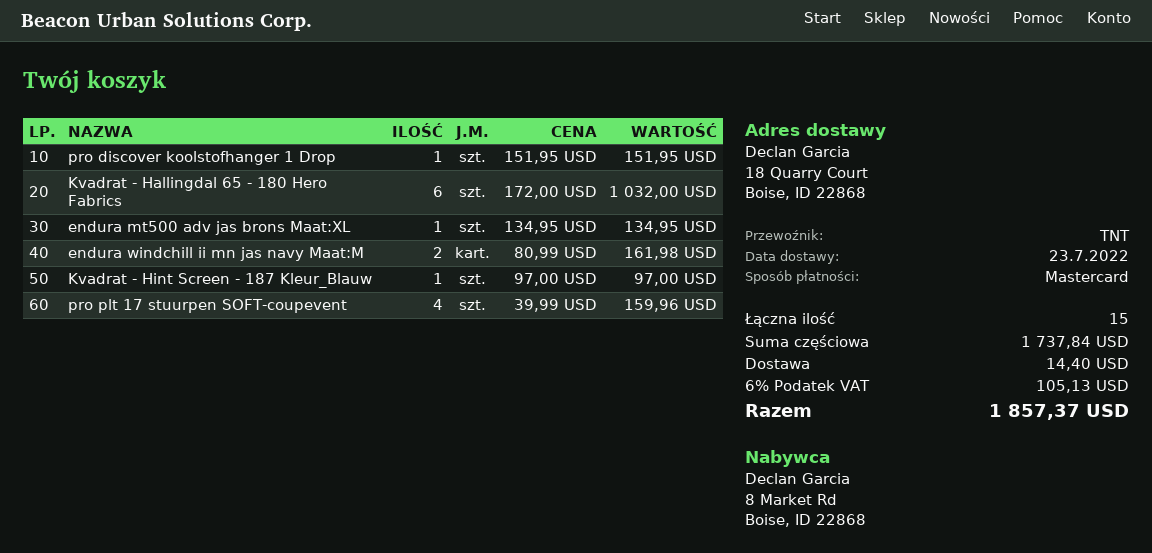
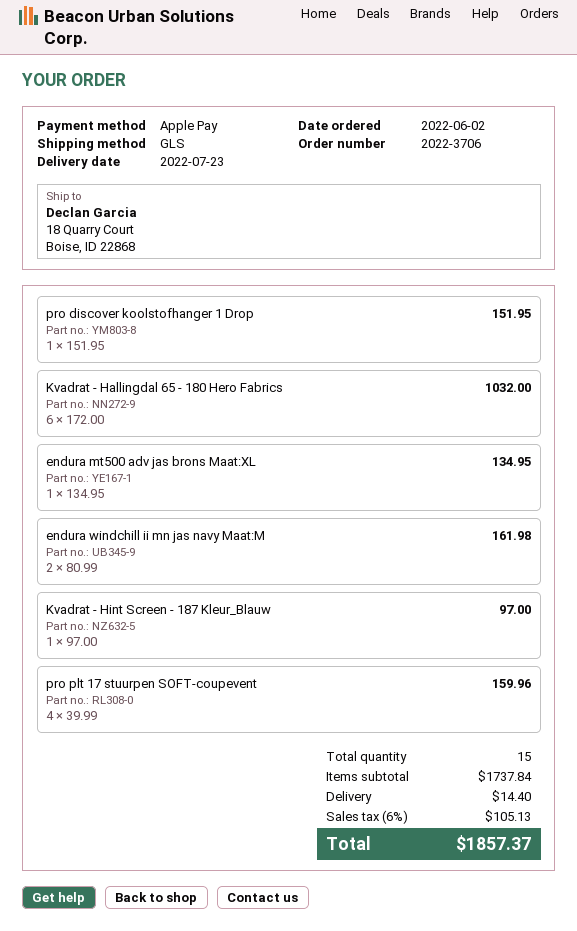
payment method: Mastercard -> Apple Pay
shipping method: TNT -> GLS

